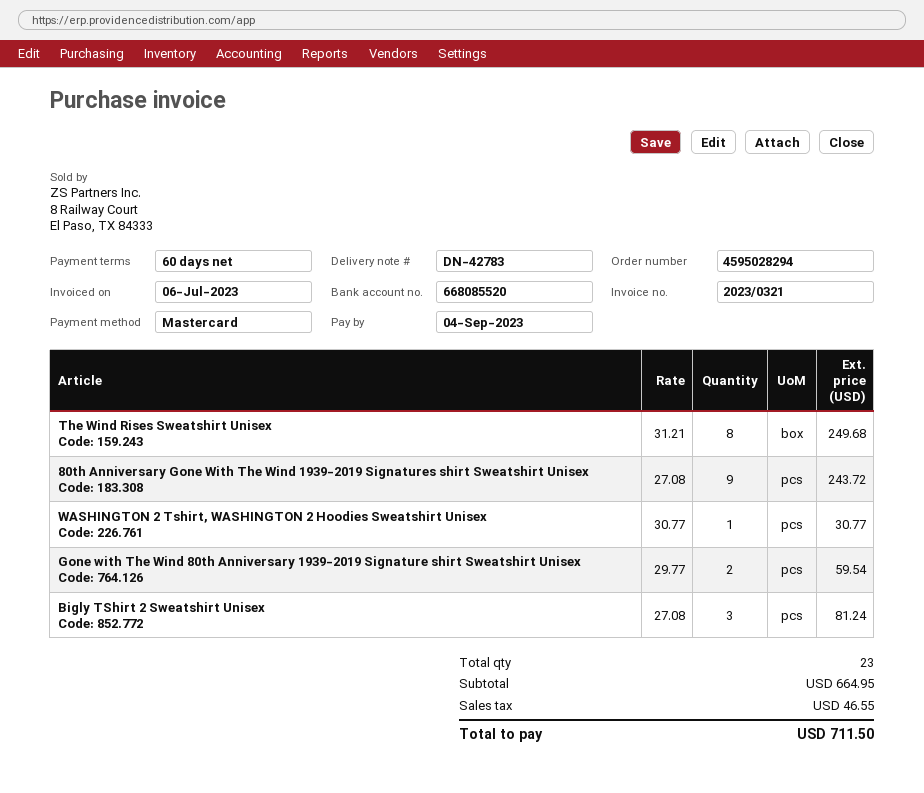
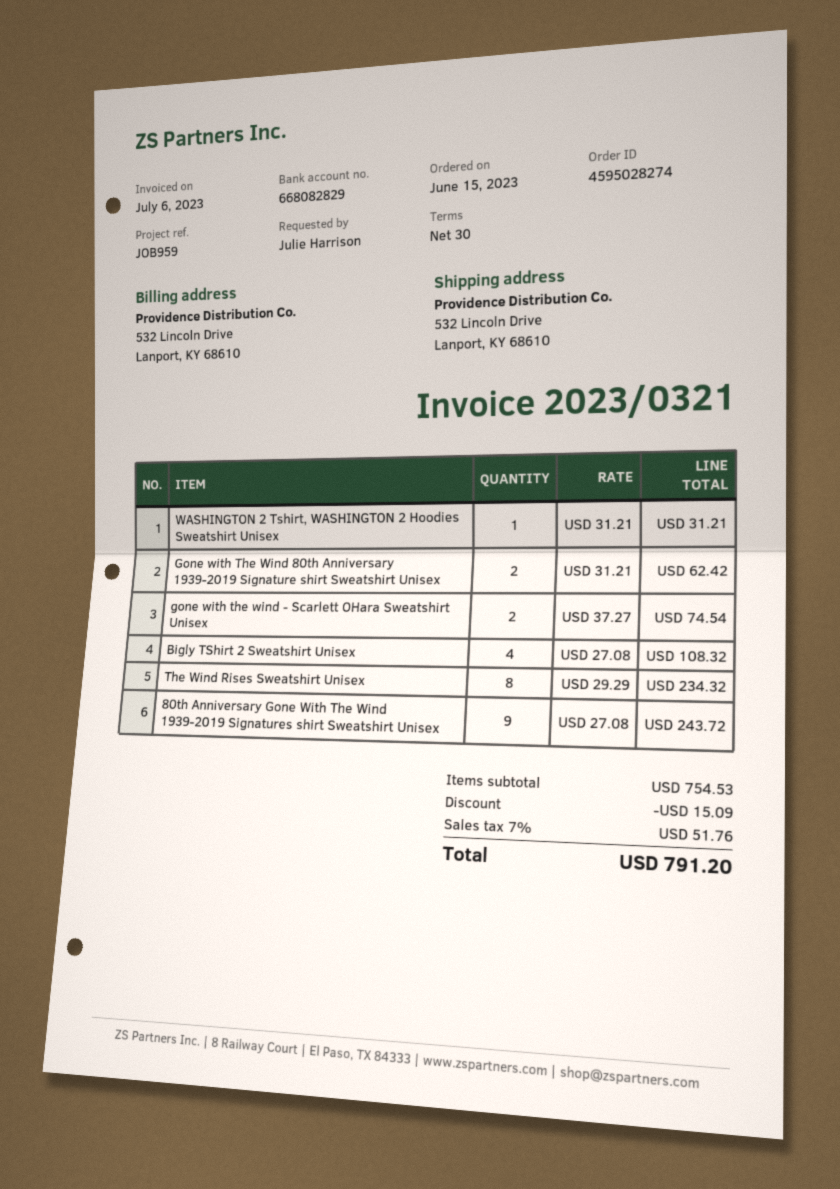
order number: 4595028294 -> 4595028274
payment terms: 60 days -> 30 days
bank account: 668085520 -> 668082829
The Wind Rises Sweatshirt Unisex: 8 x 31.21 = 249.68 -> 8 x 29.29 = 234.32
WASHINGTON 2 Tshirt, WASHINGTON 2 Hoodies Sweatshirt Unisex: 1 x 30.77 = 30.77 -> 1 x 31.21 = 31.21
Gone with The Wind 80th Anniversary 1939-2019 Signature shirt Sweatshirt Unisex: 2 x 29.77 = 59.54 -> 2 x 31.21 = 62.42
Bigly TShirt 2 Sweatshirt Unisex: 3 x 27.08 = 81.24 -> 4 x 27.08 = 108.32
gone with the wind - Scarlett OHara Sweatshirt Unisex: none -> 2 x 37.27 = 74.54
subtotal: 664.95 -> 754.53
discount: none -> 15.09
tax: 46.55 -> 51.76
total: 711.50 -> 791.20

